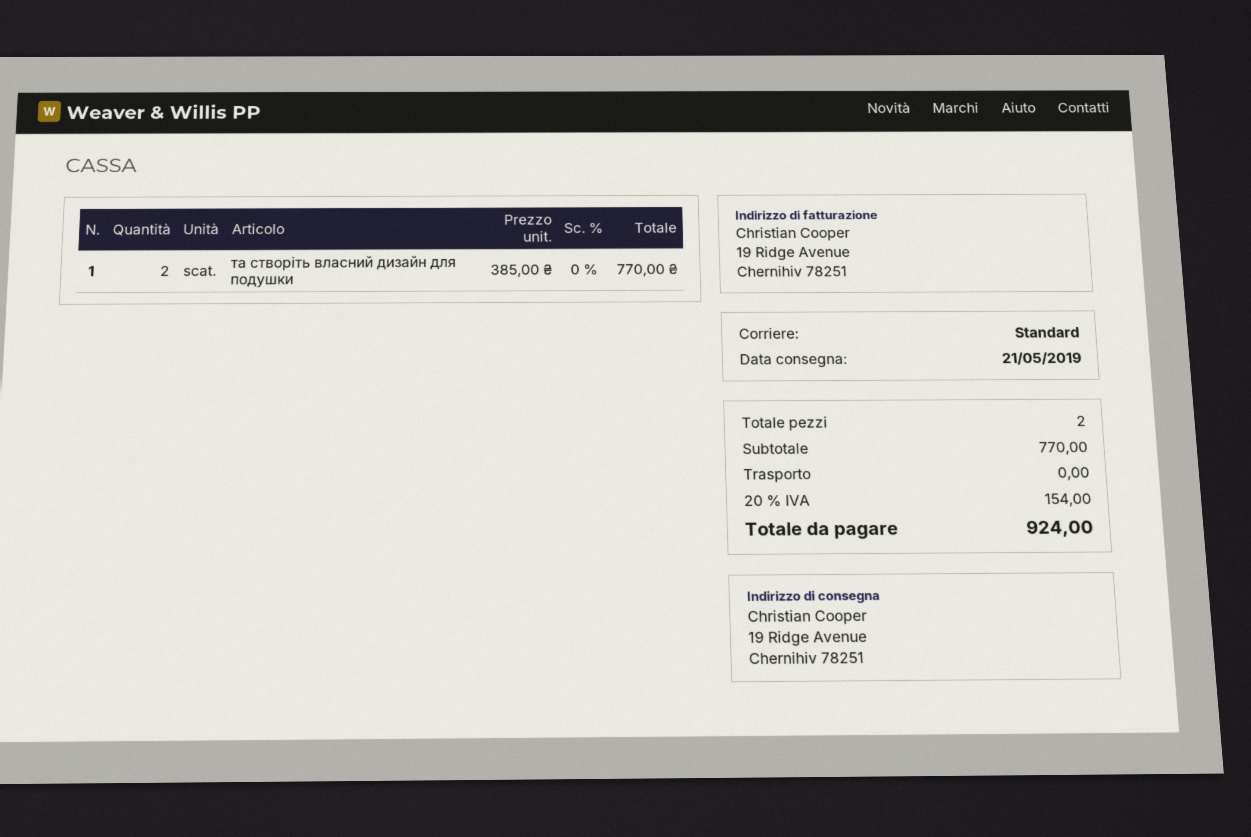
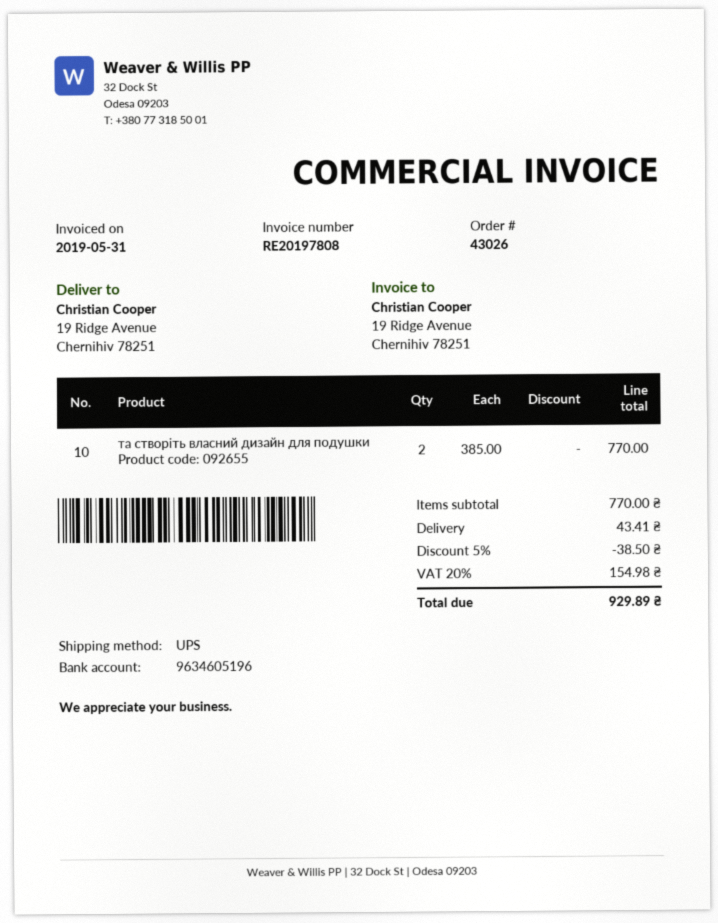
shipping method: standard -> UPS
discount: none -> 5% = 38.50
shipping: 0.00 -> 43.41
tax: 20% = 154.00 -> 20% = 154.98
total: 924.00 -> 929.89

